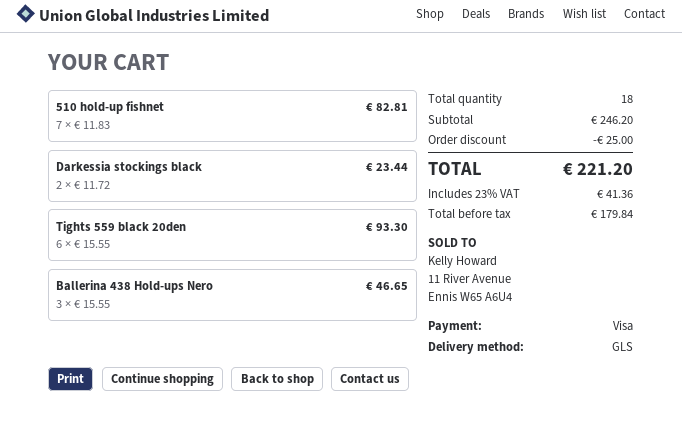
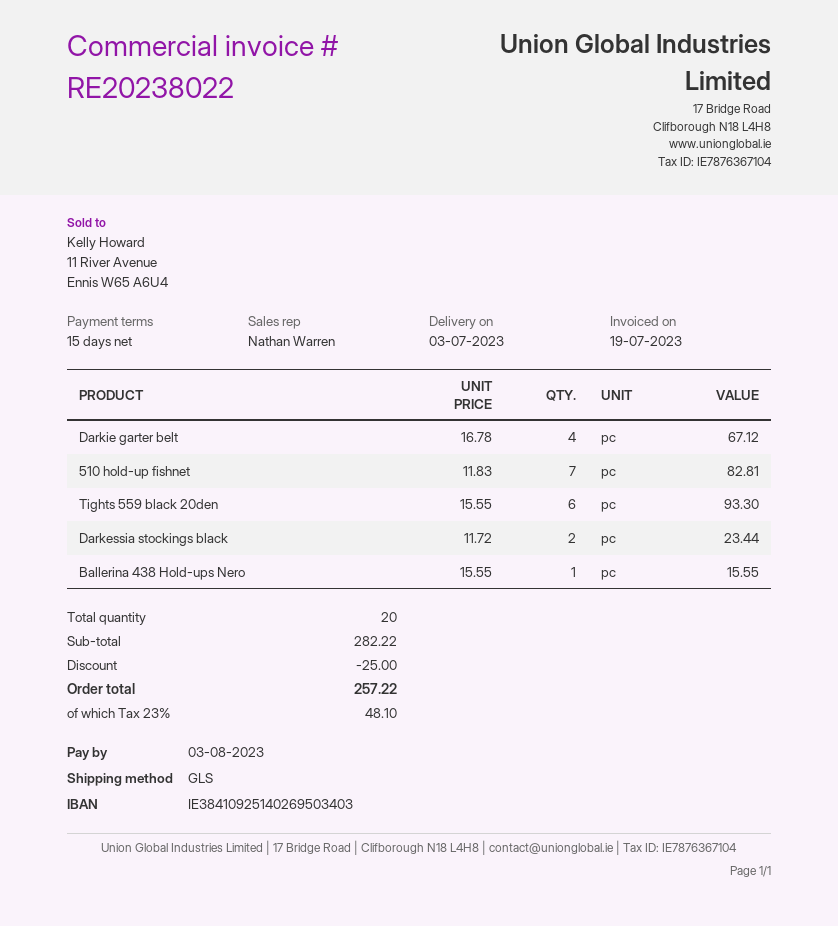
Ballerina 438 Hold-ups Nero: 3 x 15.55 = 46.65 -> 1 x 15.55 = 15.55
Darkie garter belt: none -> 4 x 16.78 = 67.12
total quantity: 18 -> 20
subtotal: 246.20 -> 282.22
tax: 23% = 41.36 -> 23% = 48.10
total: 221.20 -> 257.22

